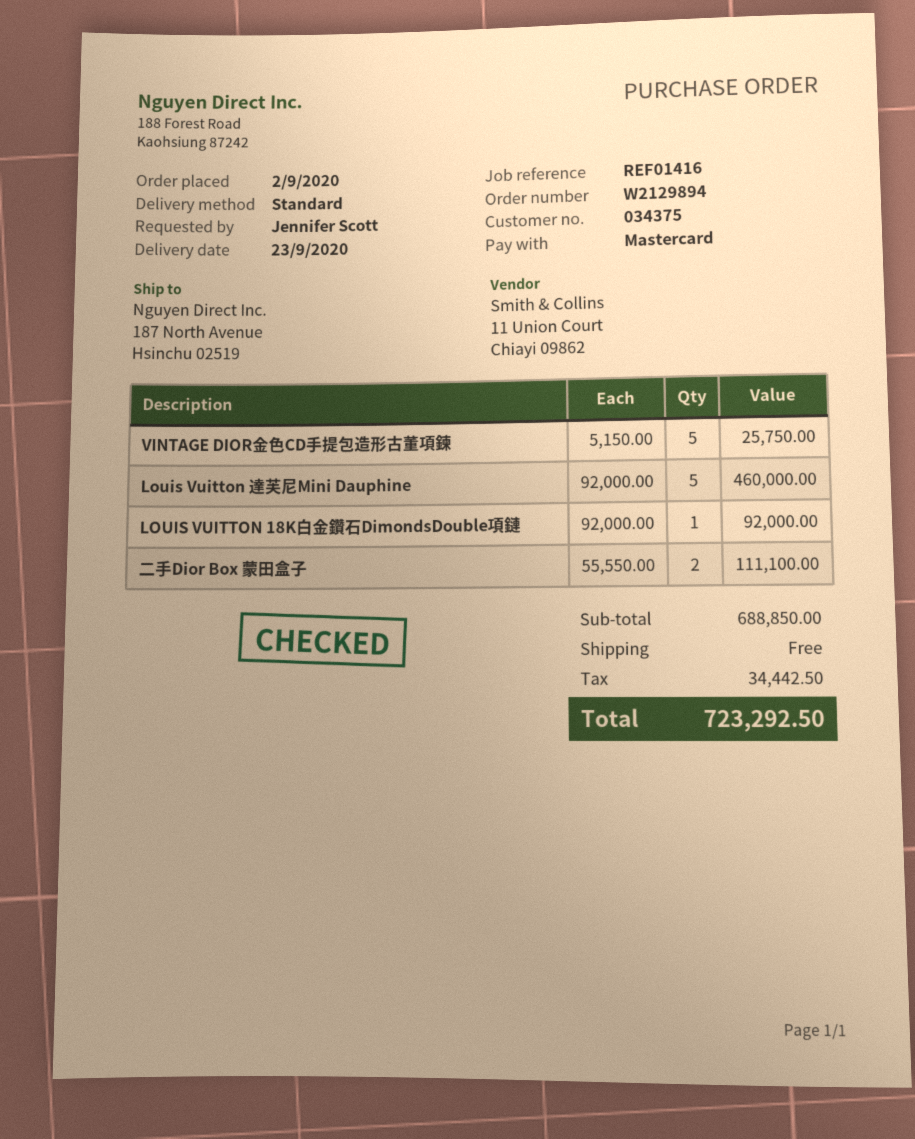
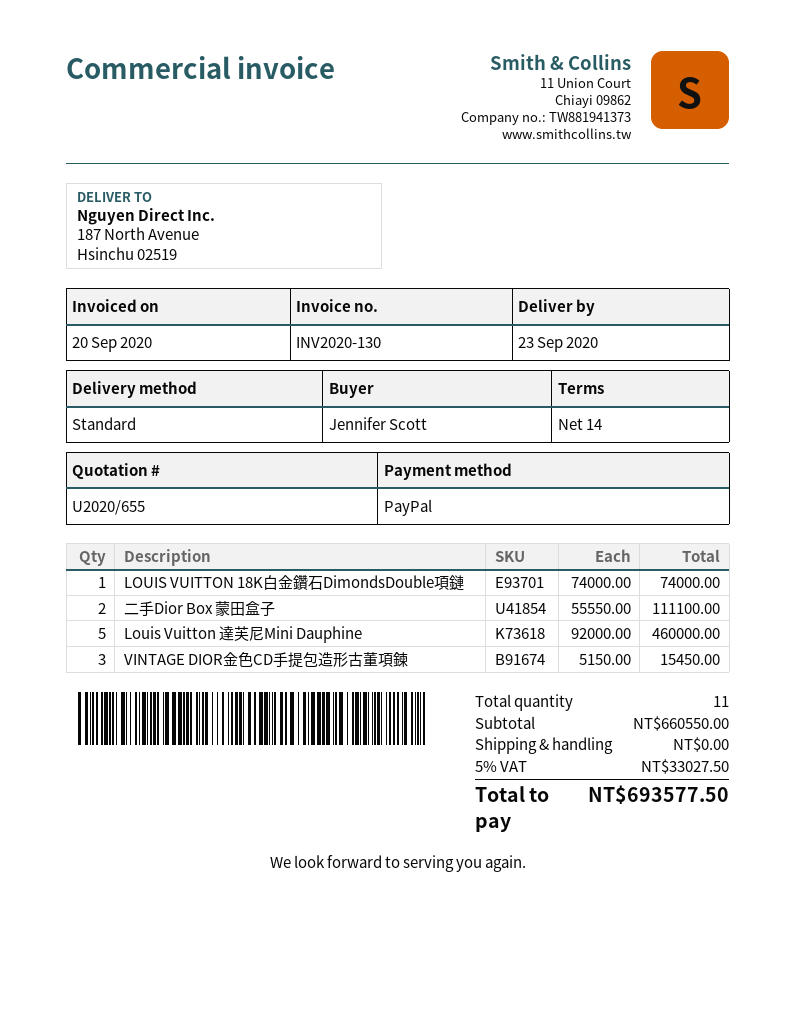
payment method: Mastercard -> PayPal
VINTAGE DIOR金色CD手提包造形古董項鍊: 5 x 5150.00 = 25750.00 -> 3 x 5150.00 = 15450.00
LOUIS VUITTON 18K白金鑽石DimondsDouble項鏈: 1 x 92000.00 = 92000.00 -> 1 x 74000.00 = 74000.00
subtotal: 688850.00 -> 660550.00
tax: 34442.50 -> 33027.50
total: 723292.50 -> 693577.50

